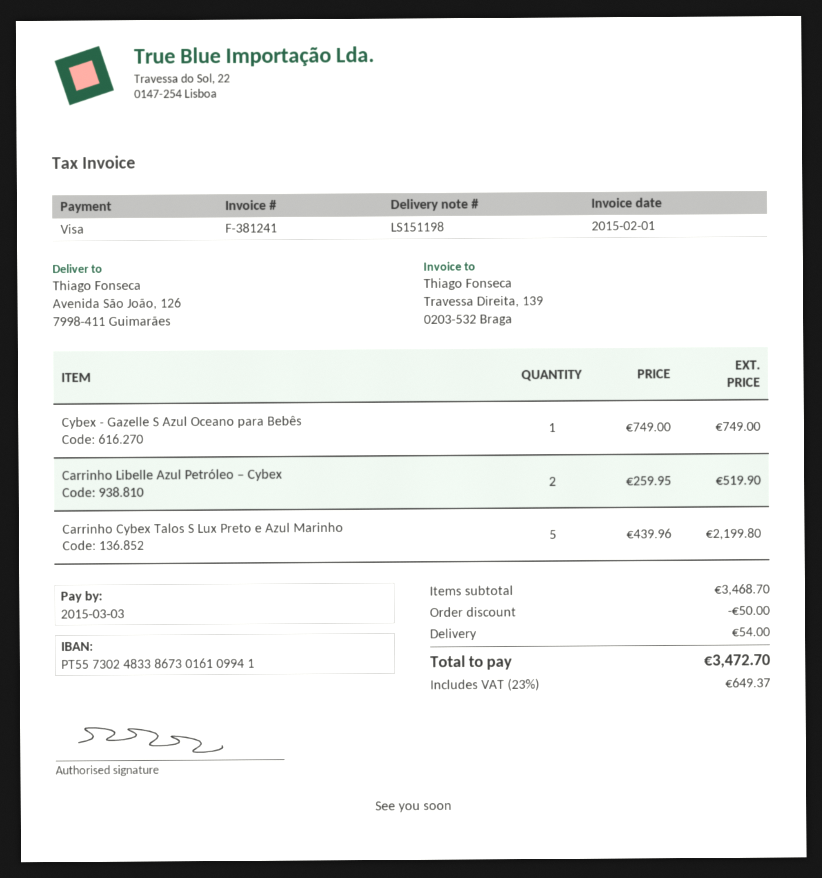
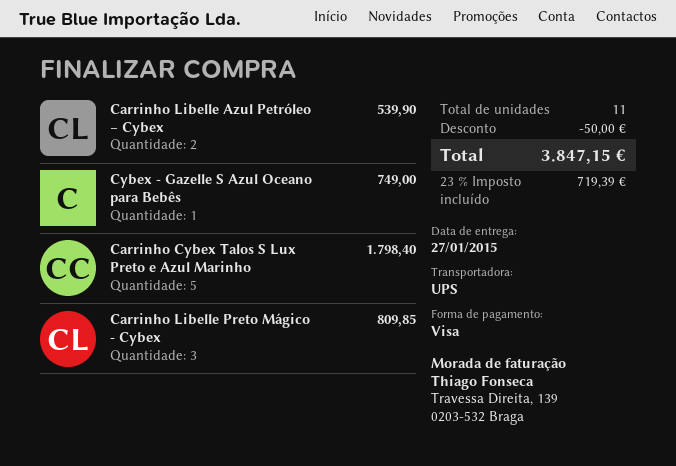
Carrinho Libelle Azul Petróleo – Cybex: 2 for 519.90 -> 2 for 539.90
Carrinho Cybex Talos S Lux Preto e Azul Marinho: 5 for 2199.80 -> 5 for 1798.40
Carrinho Libelle Preto Mágico - Cybex: none -> 3 for 809.85
shipping: 54.00 -> none
tax: 23% = 649.37 -> 23% = 719.39
total: 3472.70 -> 3847.15

